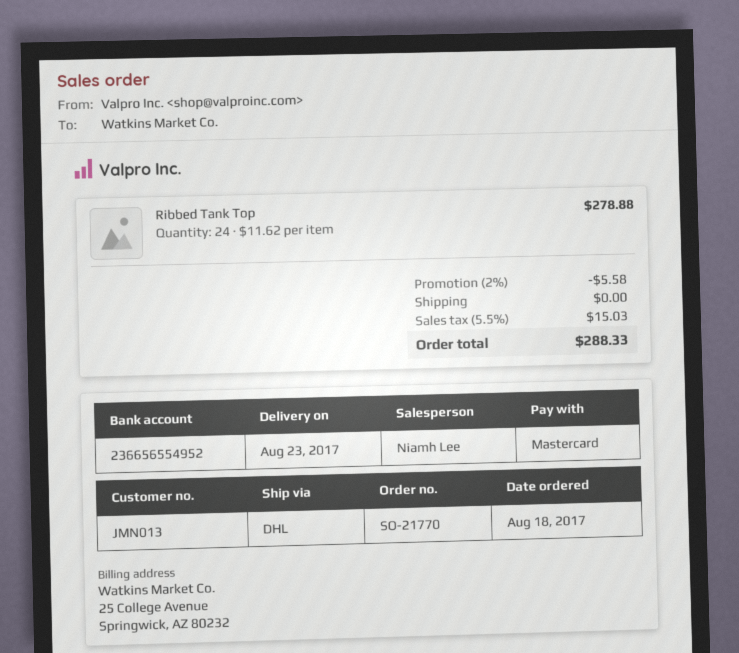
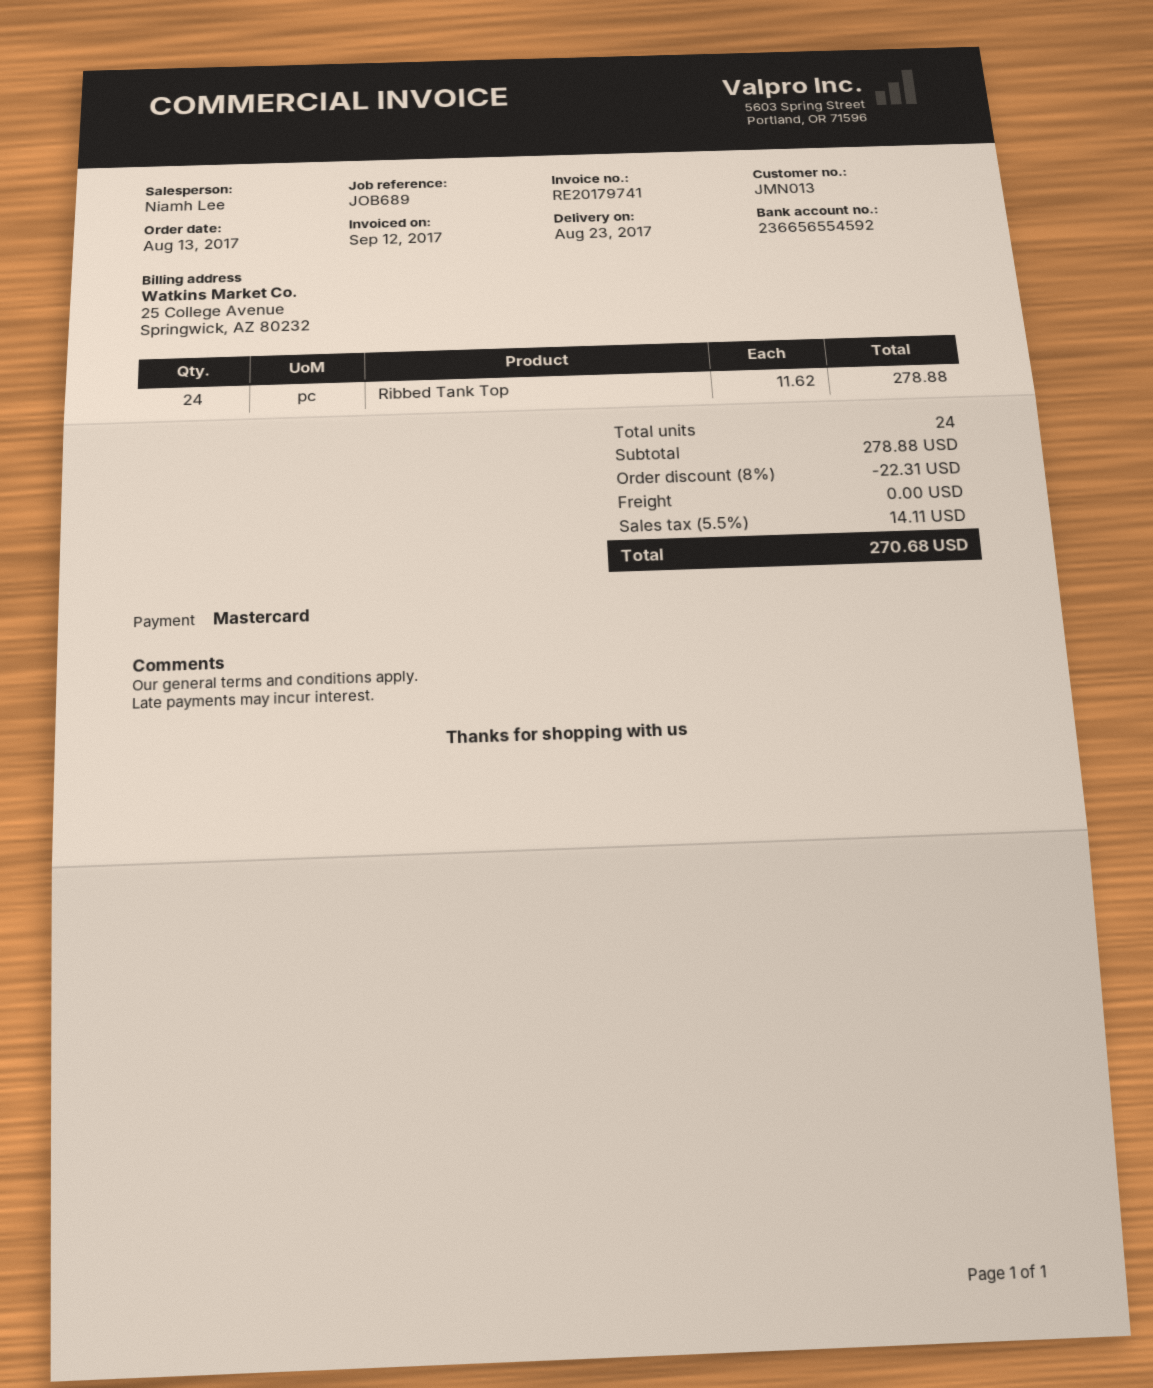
order date: 2017-08-18 -> 2017-08-13
bank account: 236656554952 -> 236656554592
discount: 2% = 5.58 -> 8% = 22.31
tax: 5.5% = 15.03 -> 5.5% = 14.11
total: 288.33 -> 270.68

